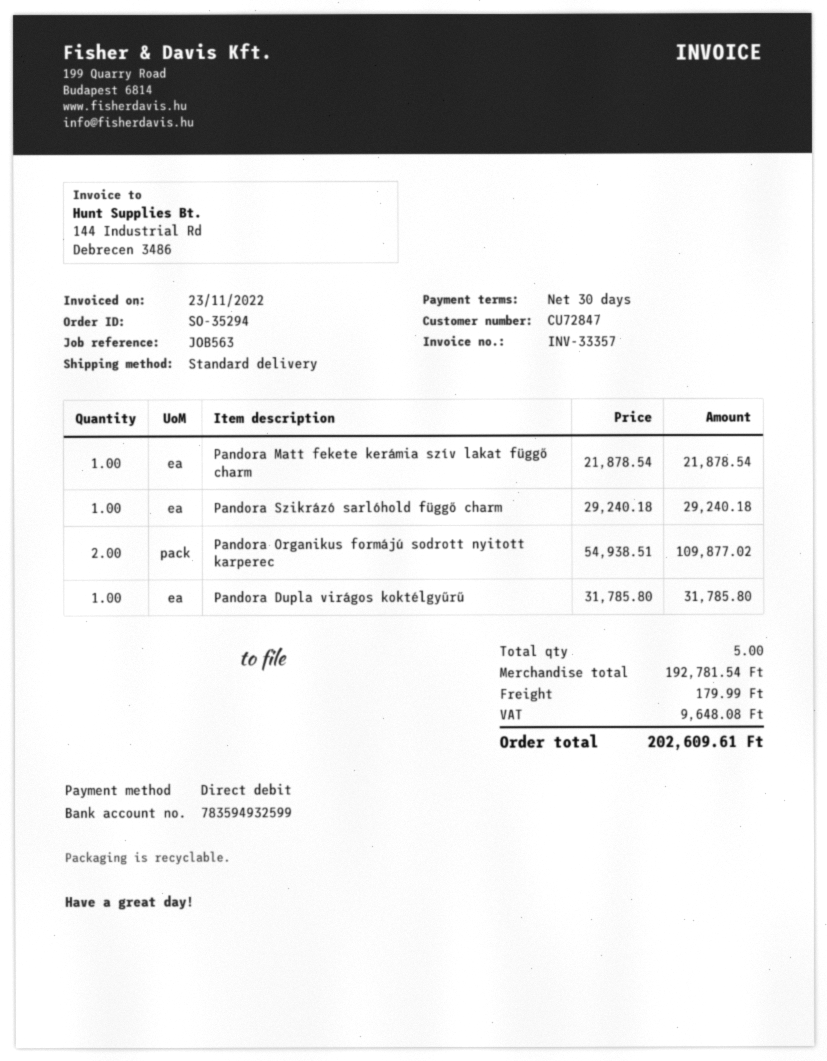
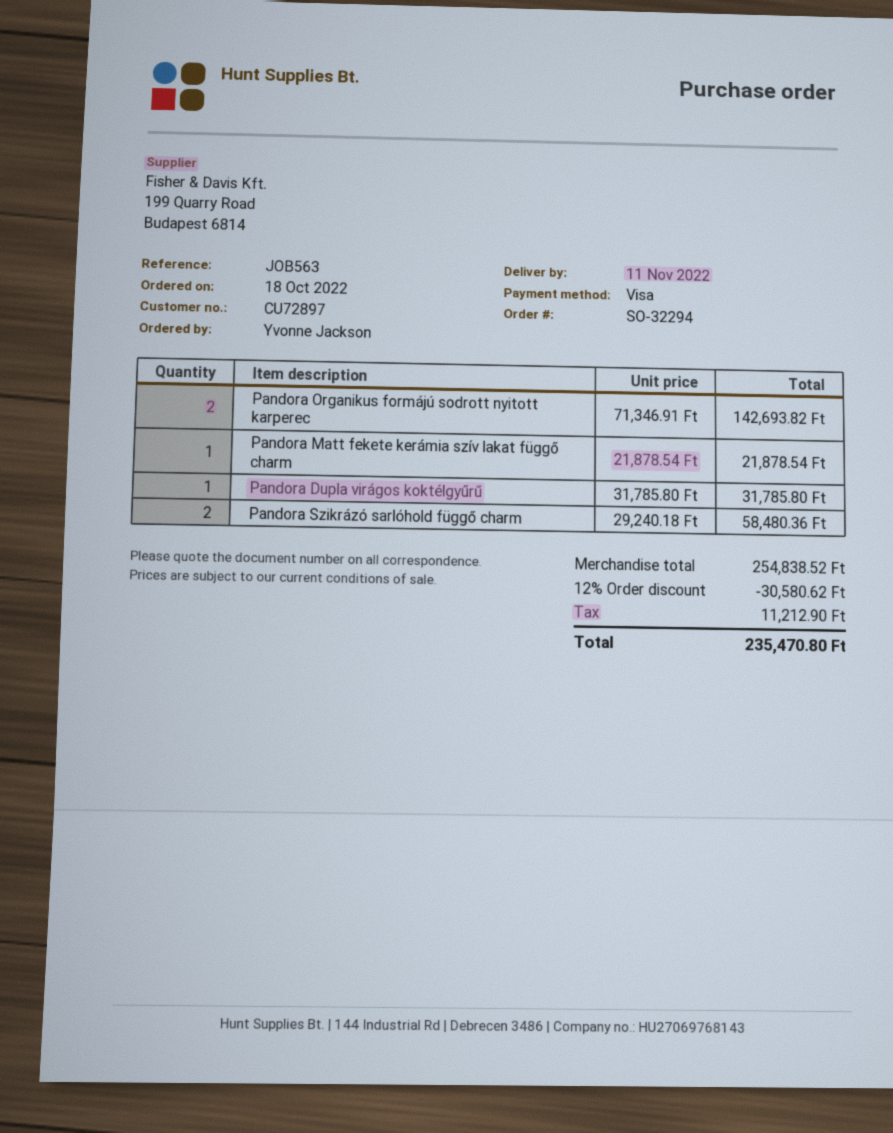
order number: SO-35294 -> SO-32294
customer number: CU72847 -> CU72897
payment method: direct debit -> Visa
Pandora Szikrázó sarlóhold függő charm: 1 x 29240.18 = 29240.18 -> 2 x 29240.18 = 58480.36
Pandora Organikus formájú sodrott nyitott karperec: 2 x 54938.51 = 109877.02 -> 2 x 71346.91 = 142693.82
subtotal: 192781.54 -> 254838.52
discount: none -> 12% = 30580.62
shipping: 179.99 -> none
tax: 9648.08 -> 11212.90
total: 202609.61 -> 235470.80

